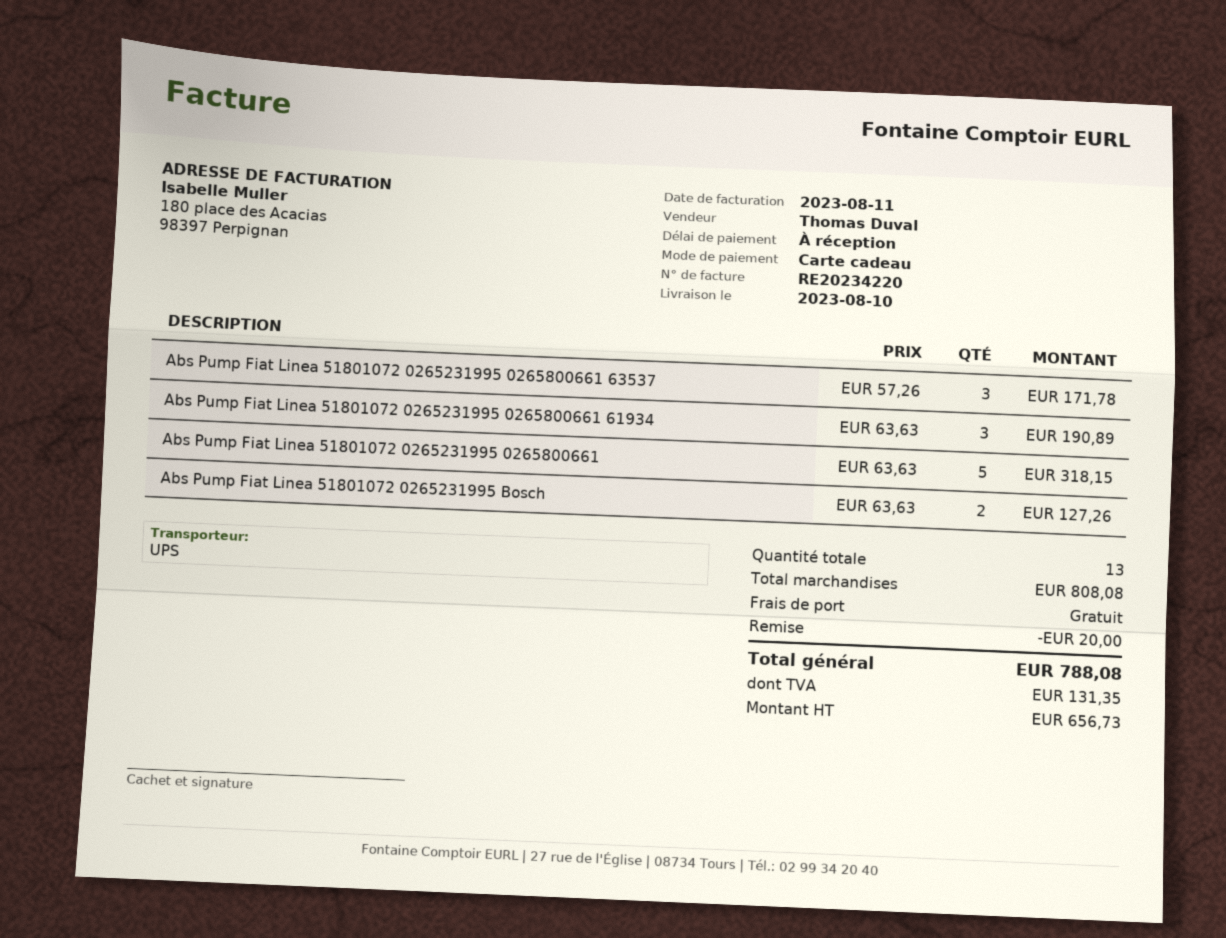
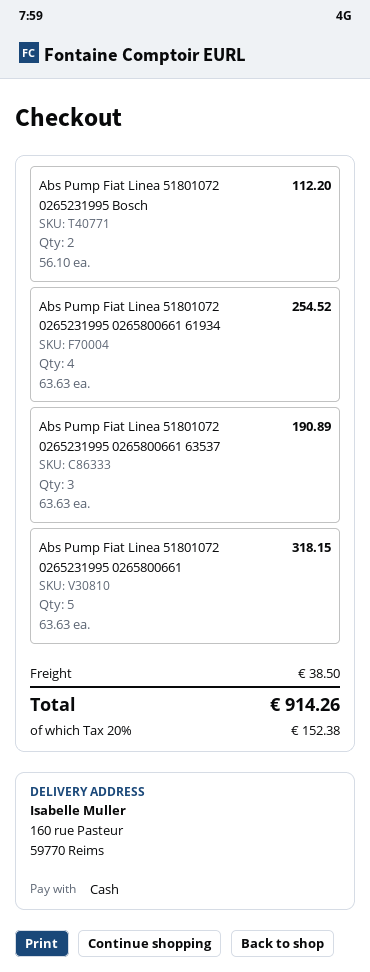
payment method: gift card -> cash
Abs Pump Fiat Linea 51801072 0265231995 0265800661 63537: 3 x 57.26 = 171.78 -> 3 x 63.63 = 190.89
Abs Pump Fiat Linea 51801072 0265231995 0265800661 61934: 3 x 63.63 = 190.89 -> 4 x 63.63 = 254.52
Abs Pump Fiat Linea 51801072 0265231995 Bosch: 2 x 63.63 = 127.26 -> 2 x 56.10 = 112.20
discount: 20.00 -> none
shipping: 0.00 -> 38.50
tax: 131.35 -> 152.38
total: 788.08 -> 914.26

